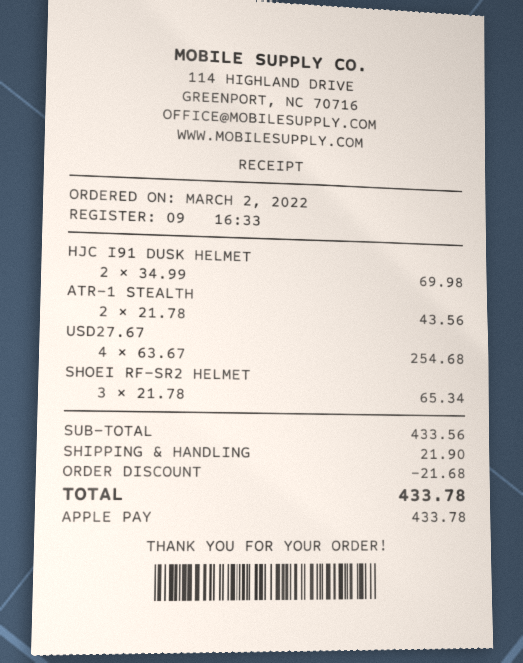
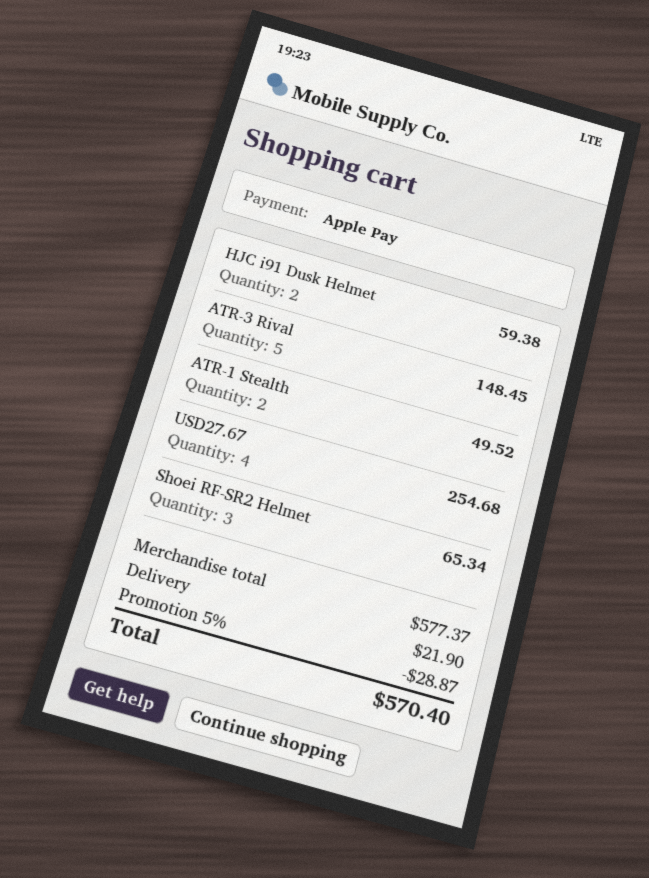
HJC I91 DUSK HELMET: 2 for 69.98 -> 2 for 59.38
ATR-1 STEALTH: 2 for 43.56 -> 2 for 49.52
ATR-3 Rival: none -> 5 for 148.45
subtotal: 433.56 -> 577.37
discount: 21.68 -> 28.87
total: 433.78 -> 570.40

